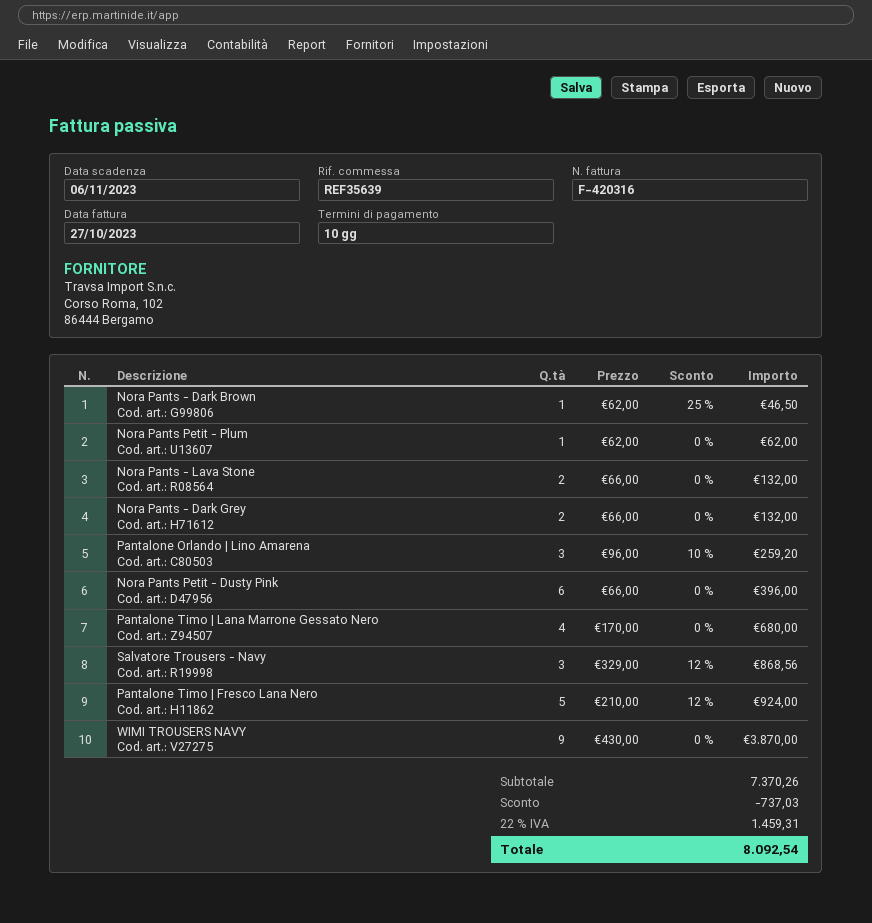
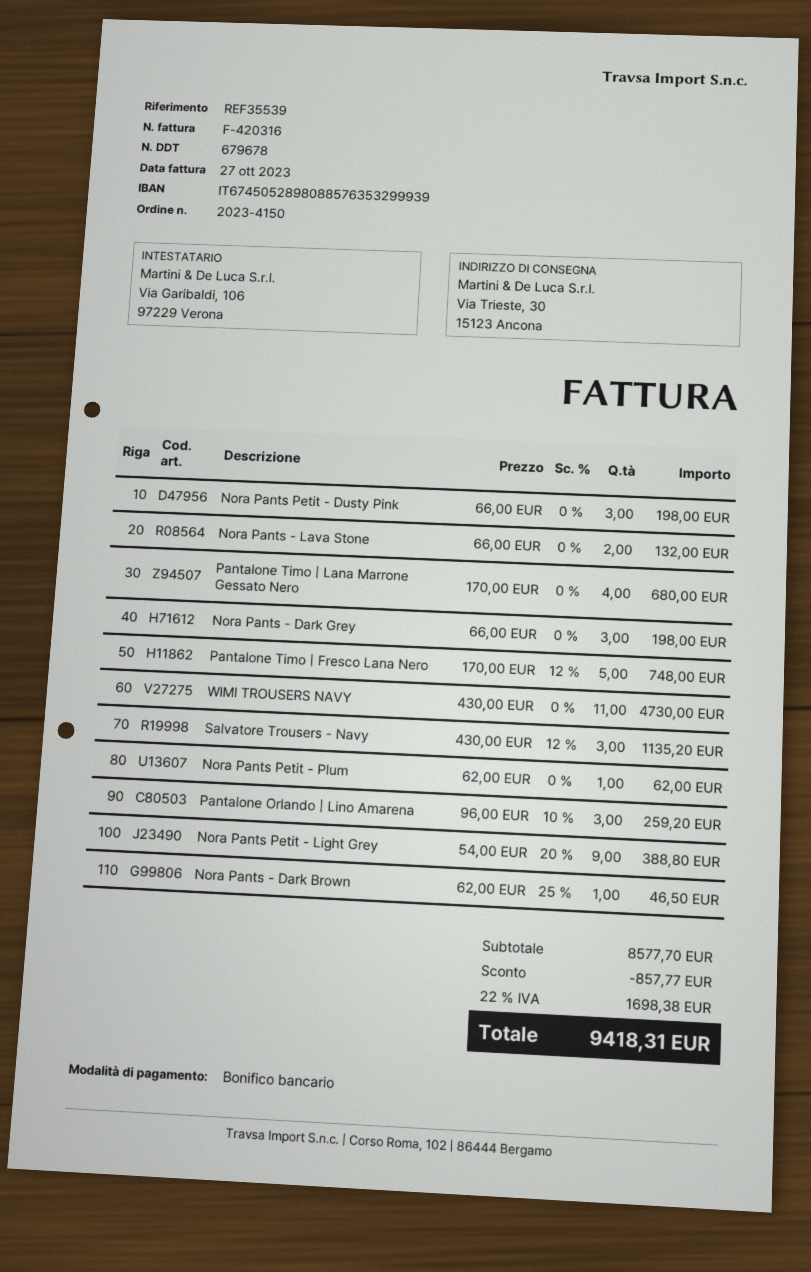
reference: REF35639 -> REF35539
Nora Pants - Dark Grey: 2 x 66.00 = 132.00 -> 3 x 66.00 = 198.00
Nora Pants Petit - Dusty Pink: 6 x 66.00 = 396.00 -> 3 x 66.00 = 198.00
Salvatore Trousers - Navy: 3 x 329.00 - 12% = 868.56 -> 3 x 430.00 - 12% = 1135.20
Pantalone Timo | Fresco Lana Nero: 5 x 210.00 - 12% = 924.00 -> 5 x 170.00 - 12% = 748.00
WIMI TROUSERS NAVY: 9 x 430.00 = 3870.00 -> 11 x 430.00 = 4730.00
Nora Pants Petit - Light Grey: none -> 9 x 54.00 - 20% = 388.80
subtotal: 7370.26 -> 8577.70
discount: 737.03 -> 857.77
tax: 22% = 1459.31 -> 22% = 1698.38
total: 8092.54 -> 9418.31

